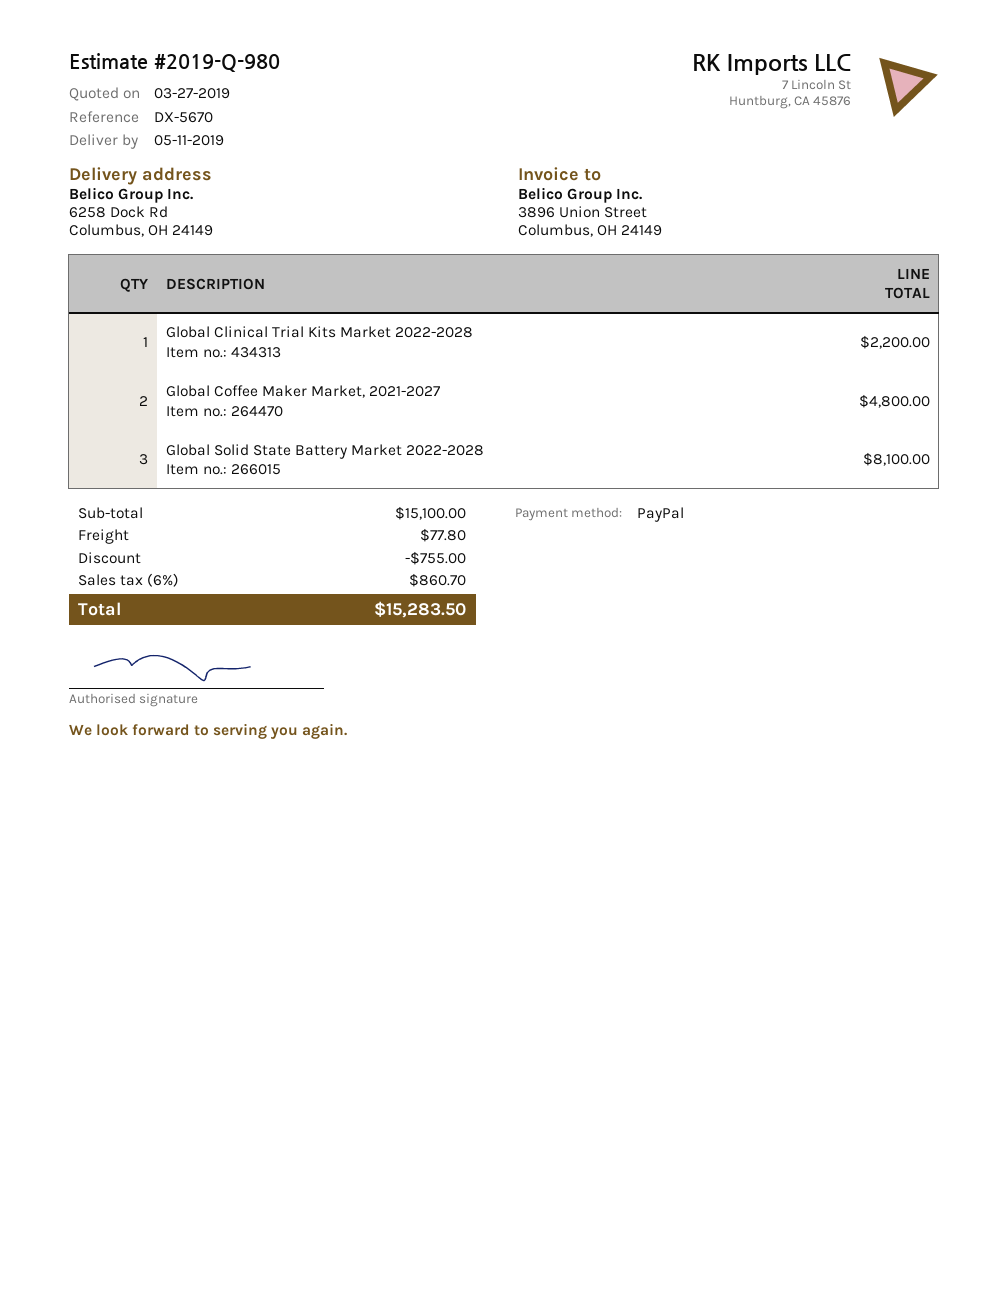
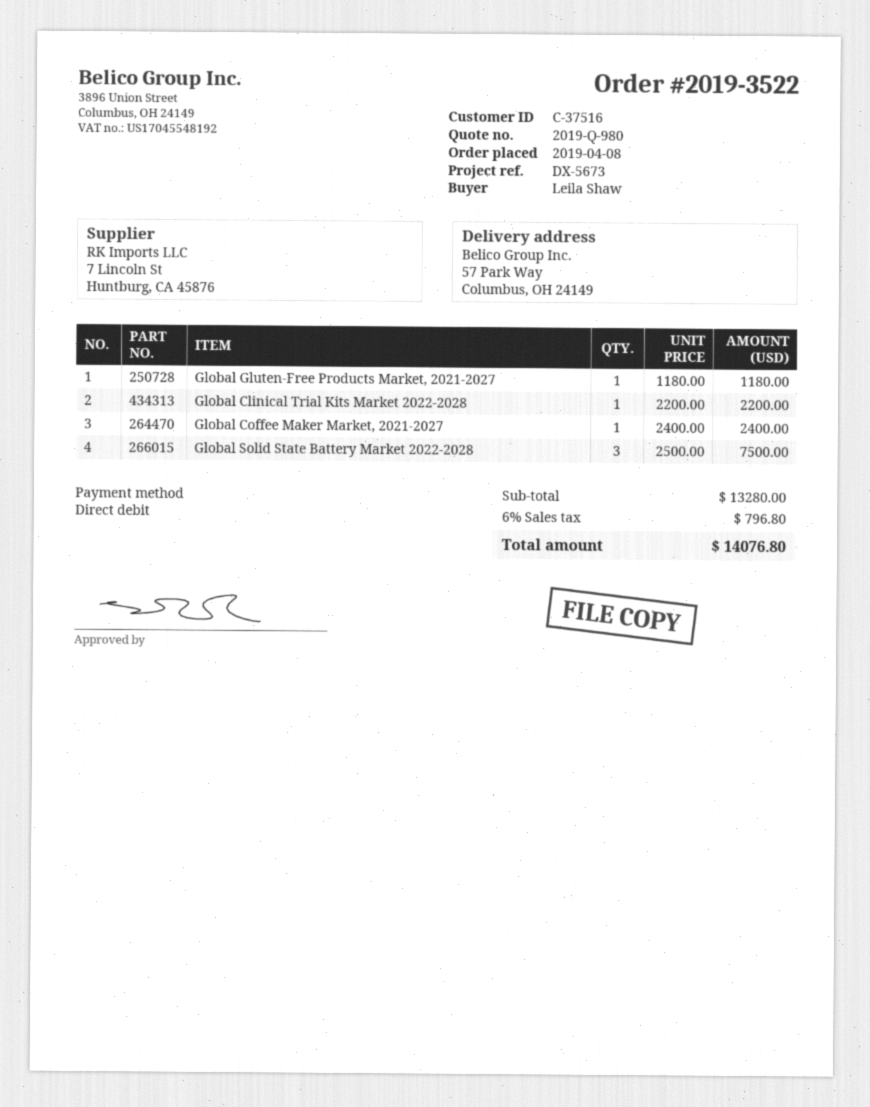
reference: DX-5670 -> DX-5673
payment method: PayPal -> direct debit
ship to: 6258 Dock Rd, Columbus, OH 24149 -> 57 Park Way, Columbus, OH 24149
Global Coffee Maker Market, 2021-2027: 2 for 4800.00 -> 1 for 2400.00
Global Solid State Battery Market 2022-2028: 3 for 8100.00 -> 3 for 7500.00
Global Gluten-Free Products Market, 2021-2027: none -> 1 for 1180.00
subtotal: 15100.00 -> 13280.00
discount: 755.00 -> none
shipping: 77.80 -> none
tax: 6% = 860.70 -> 6% = 796.80
total: 15283.50 -> 14076.80

